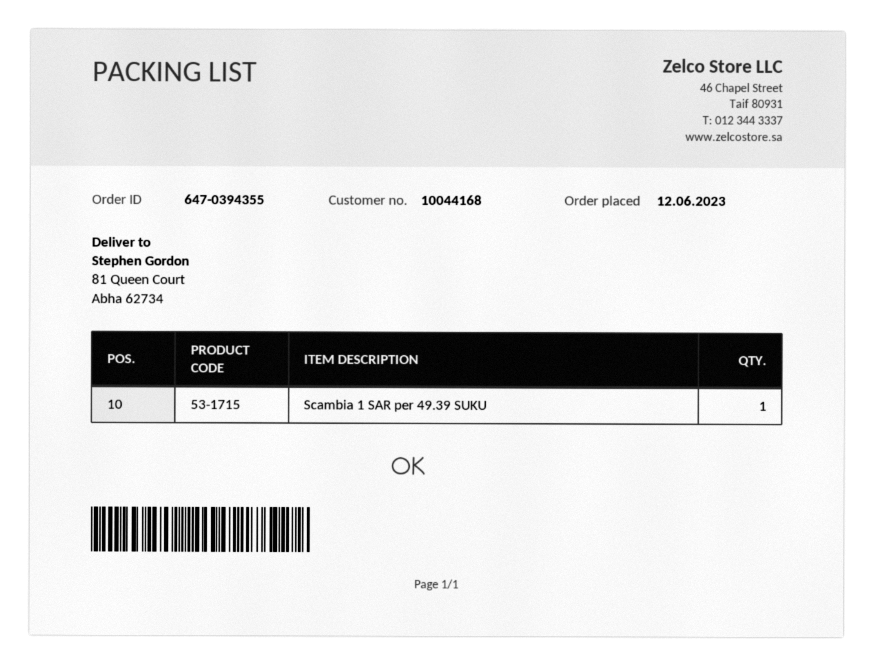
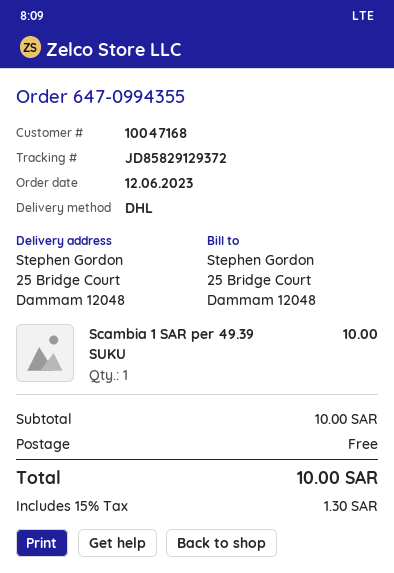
order number: 647-0394355 -> 647-0994355
customer number: 10044168 -> 10047168
ship to: 81 Queen Court, Abha 62734 -> 25 Bridge Court, Dammam 12048

